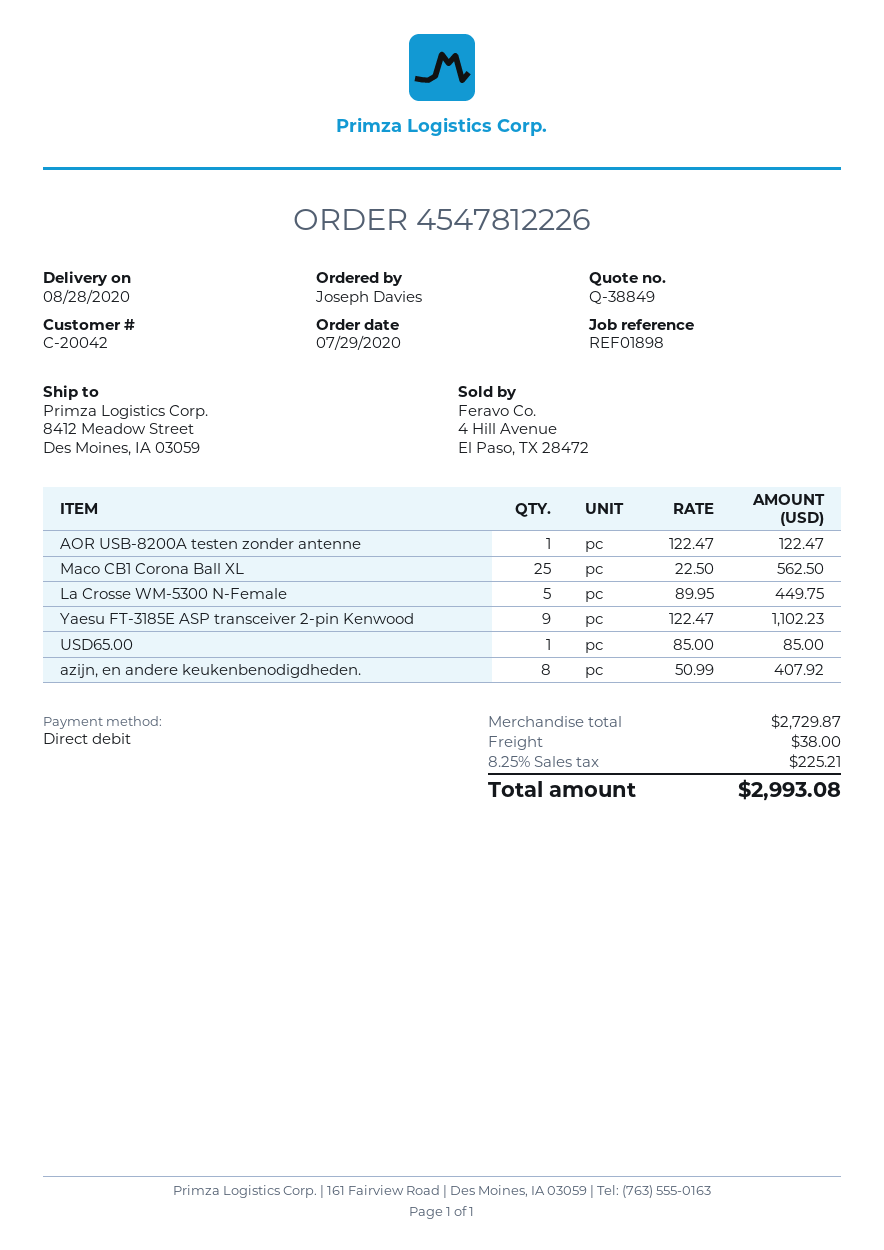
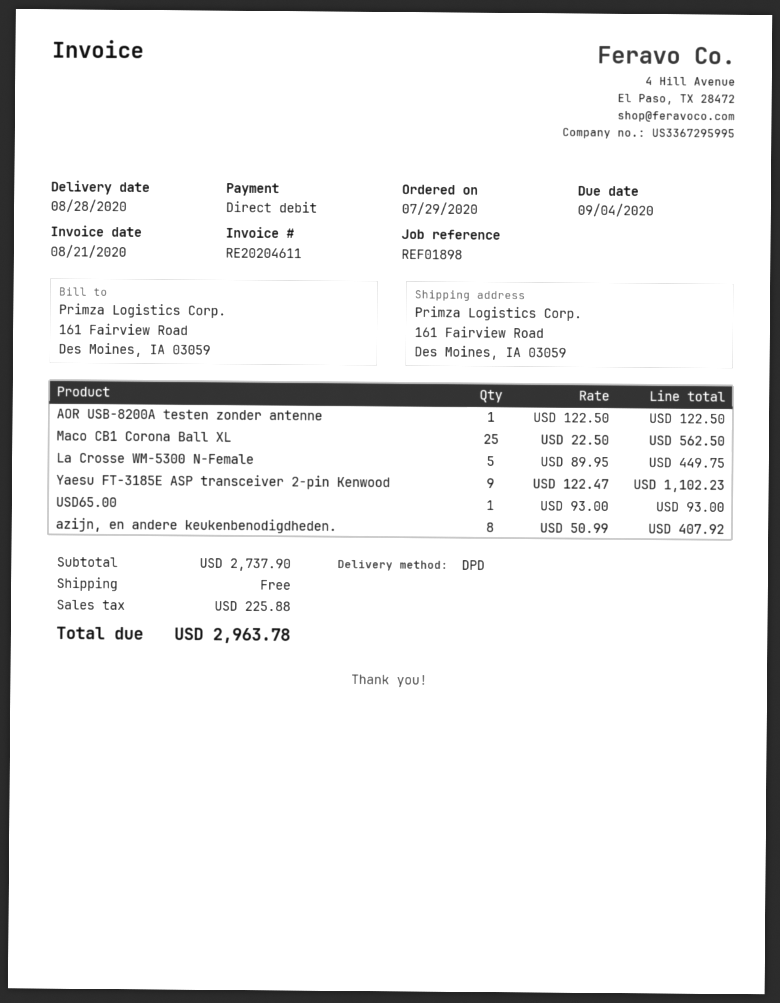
ship to: 8412 Meadow Street, Des Moines, IA 03059 -> 161 Fairview Road, Des Moines, IA 03059
AOR USB-8200A testen zonder antenne: 1 x 122.47 = 122.47 -> 1 x 122.50 = 122.50
USD65.00: 1 x 85.00 = 85.00 -> 1 x 93.00 = 93.00
subtotal: 2729.87 -> 2737.90
shipping: 38.00 -> 0.00
tax: 225.21 -> 225.88
total: 2993.08 -> 2963.78

